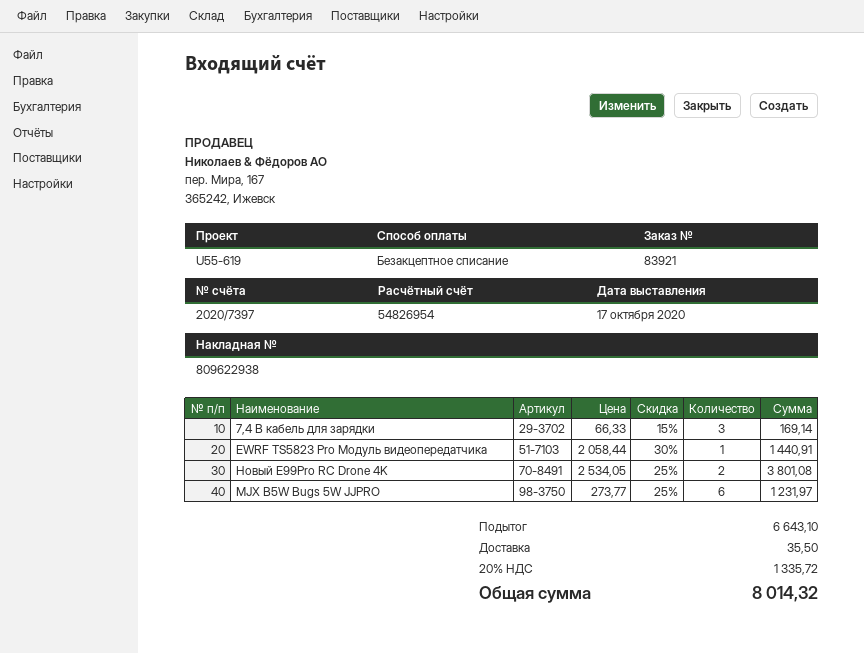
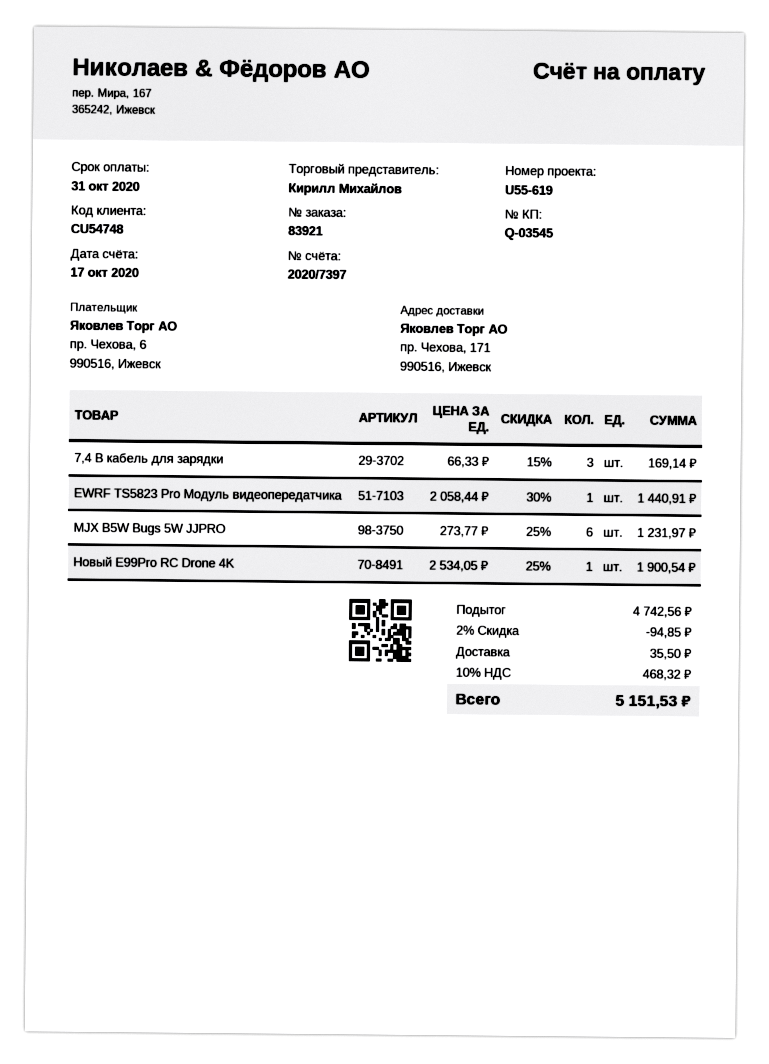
Новый E99Pro RC Drone 4K: 2 x 2534.05 - 25% = 3801.08 -> 1 x 2534.05 - 25% = 1900.54
subtotal: 6643.10 -> 4742.56
discount: none -> 2% = 94.85
tax: 20% = 1335.72 -> 10% = 468.32
total: 8014.32 -> 5151.53

